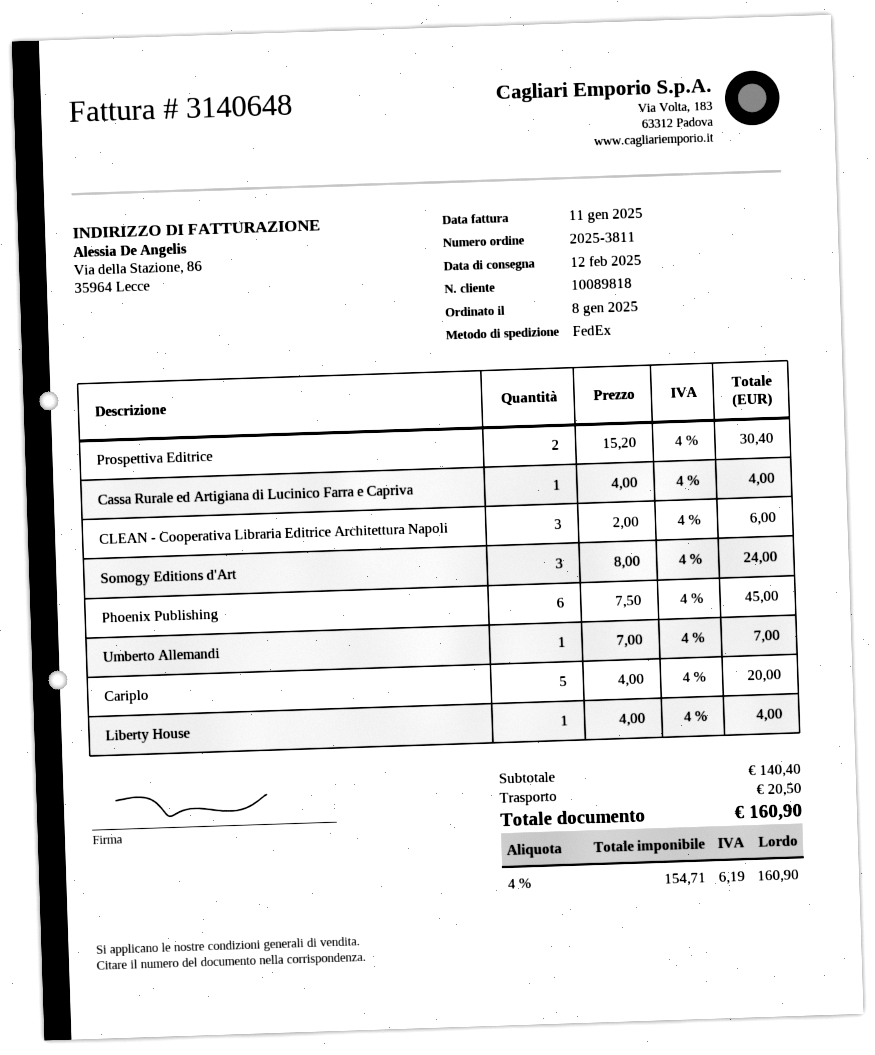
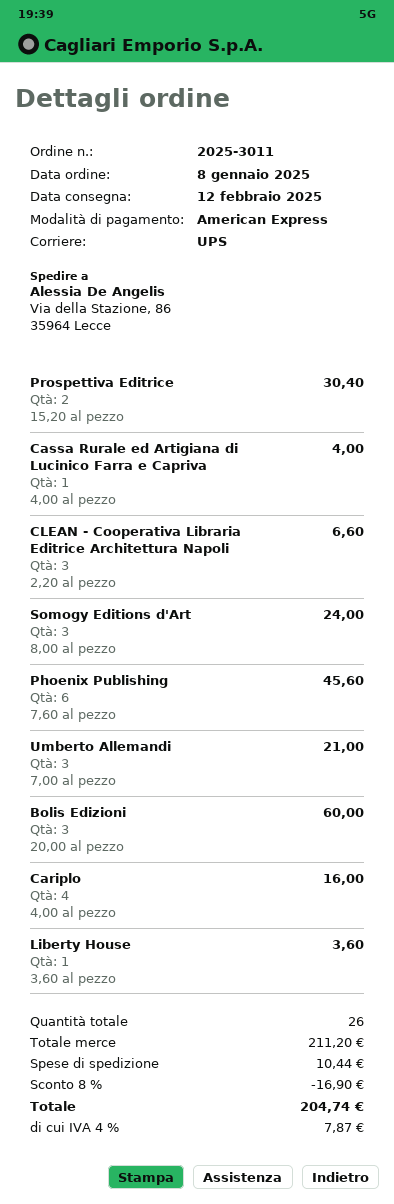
order number: 2025-3811 -> 2025-3011
shipping method: FedEx -> UPS
CLEAN - Cooperativa Libraria Editrice Architettura Napoli: 3 x 2.00 = 6.00 -> 3 x 2.20 = 6.60
Phoenix Publishing: 6 x 7.50 = 45.00 -> 6 x 7.60 = 45.60
Umberto Allemandi: 1 x 7.00 = 7.00 -> 3 x 7.00 = 21.00
Cariplo: 5 x 4.00 = 20.00 -> 4 x 4.00 = 16.00
Liberty House: 1 x 4.00 = 4.00 -> 1 x 3.60 = 3.60
Bolis Edizioni: none -> 3 x 20.00 = 60.00
subtotal: 140.40 -> 211.20
discount: none -> 8% = 16.90
shipping: 20.50 -> 10.44
tax: 4% = 6.19 -> 4% = 7.87
total: 160.90 -> 204.74

